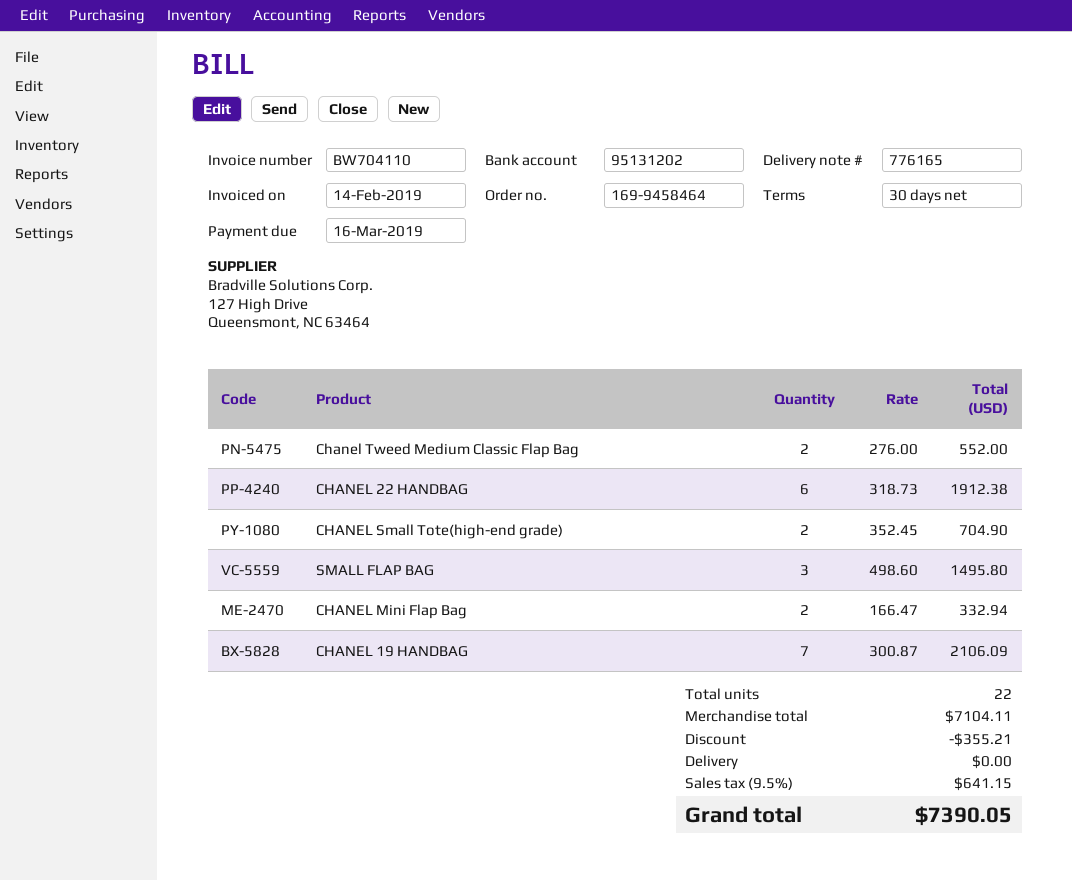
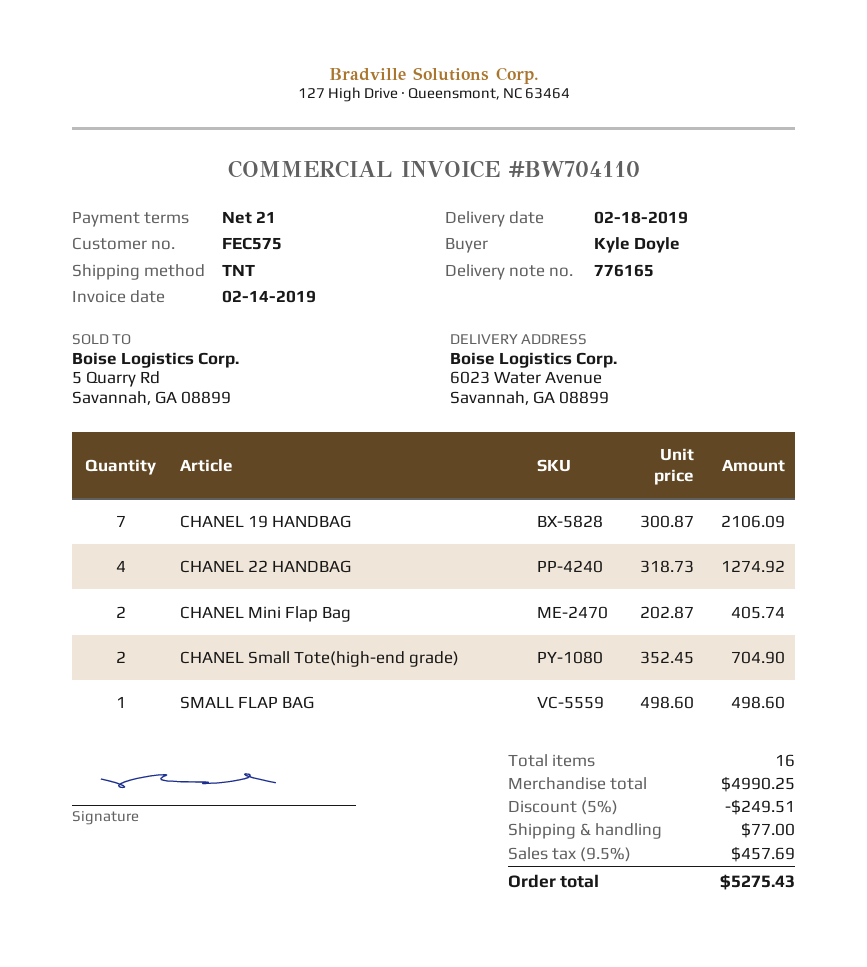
payment terms: 30 days -> 21 days
Chanel Tweed Medium Classic Flap Bag: 2 x 276.00 = 552.00 -> none
CHANEL 22 HANDBAG: 6 x 318.73 = 1912.38 -> 4 x 318.73 = 1274.92
SMALL FLAP BAG: 3 x 498.60 = 1495.80 -> 1 x 498.60 = 498.60
CHANEL Mini Flap Bag: 2 x 166.47 = 332.94 -> 2 x 202.87 = 405.74
total quantity: 22 -> 16
subtotal: 7104.11 -> 4990.25
discount: 355.21 -> 249.51
shipping: 0.00 -> 77.00
tax: 9.5% = 641.15 -> 9.5% = 457.69
total: 7390.05 -> 5275.43

